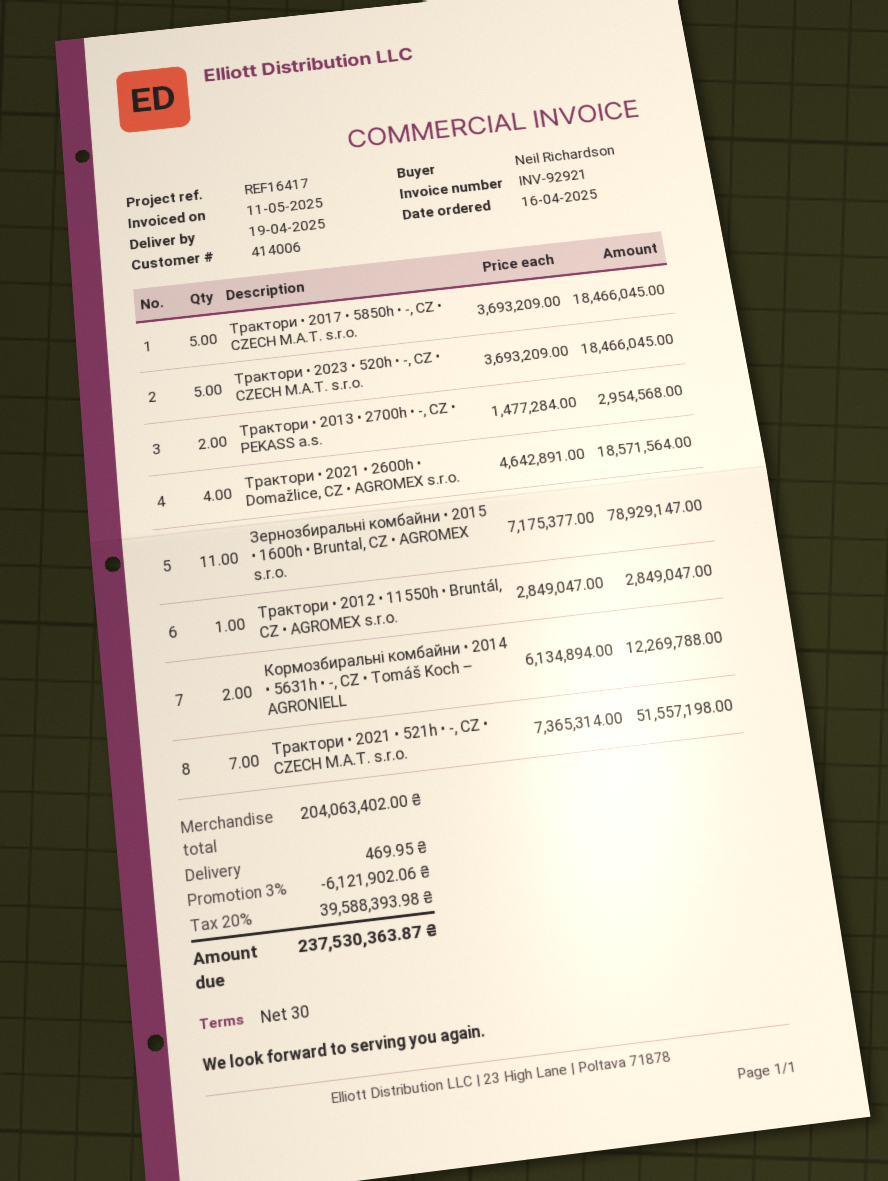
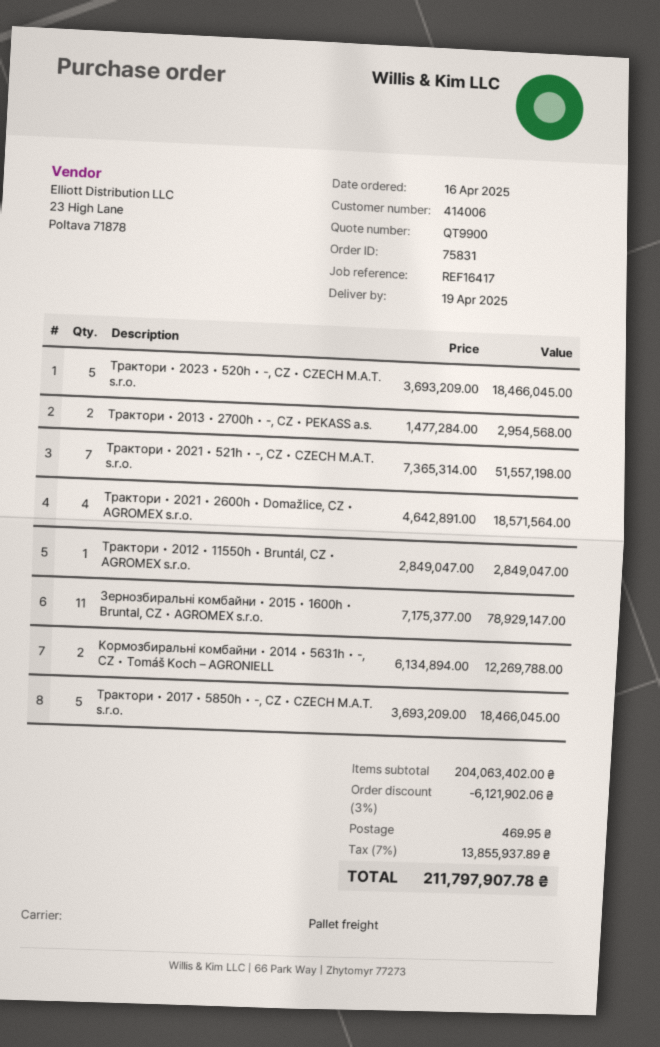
tax: 20% = 39588393.98 -> 7% = 13855937.89
total: 237530363.87 -> 211797907.78

